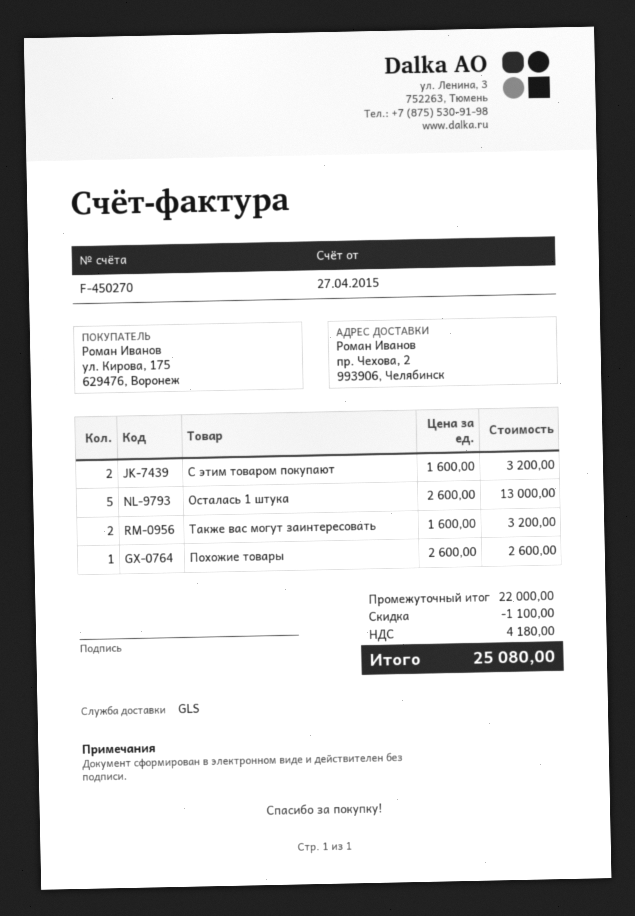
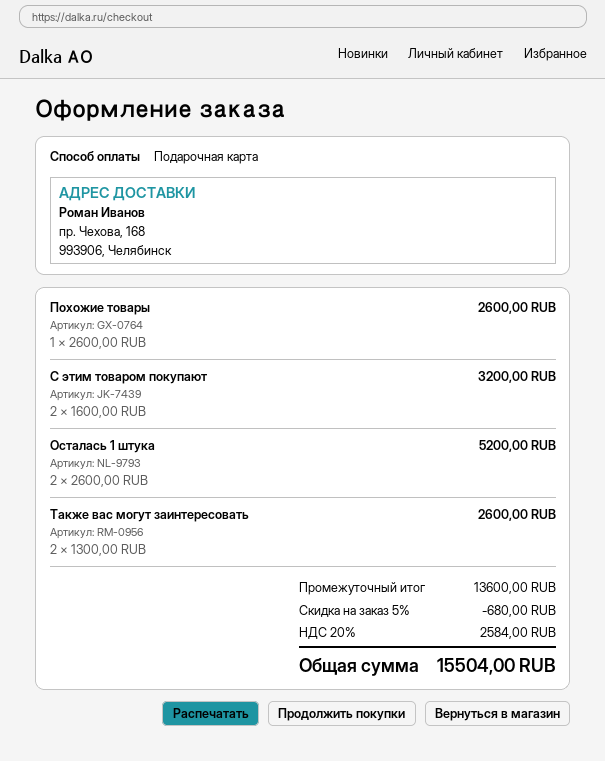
ship to: пр. Чехова, 2, 993906, Челябинск -> пр. Чехова, 168, 993906, Челябинск
Осталась 1 штука: 5 x 2600.00 = 13000.00 -> 2 x 2600.00 = 5200.00
Также вас могут заинтересовать: 2 x 1600.00 = 3200.00 -> 2 x 1300.00 = 2600.00
subtotal: 22000.00 -> 13600.00
discount: 1100.00 -> 680.00
tax: 4180.00 -> 2584.00
total: 25080.00 -> 15504.00

